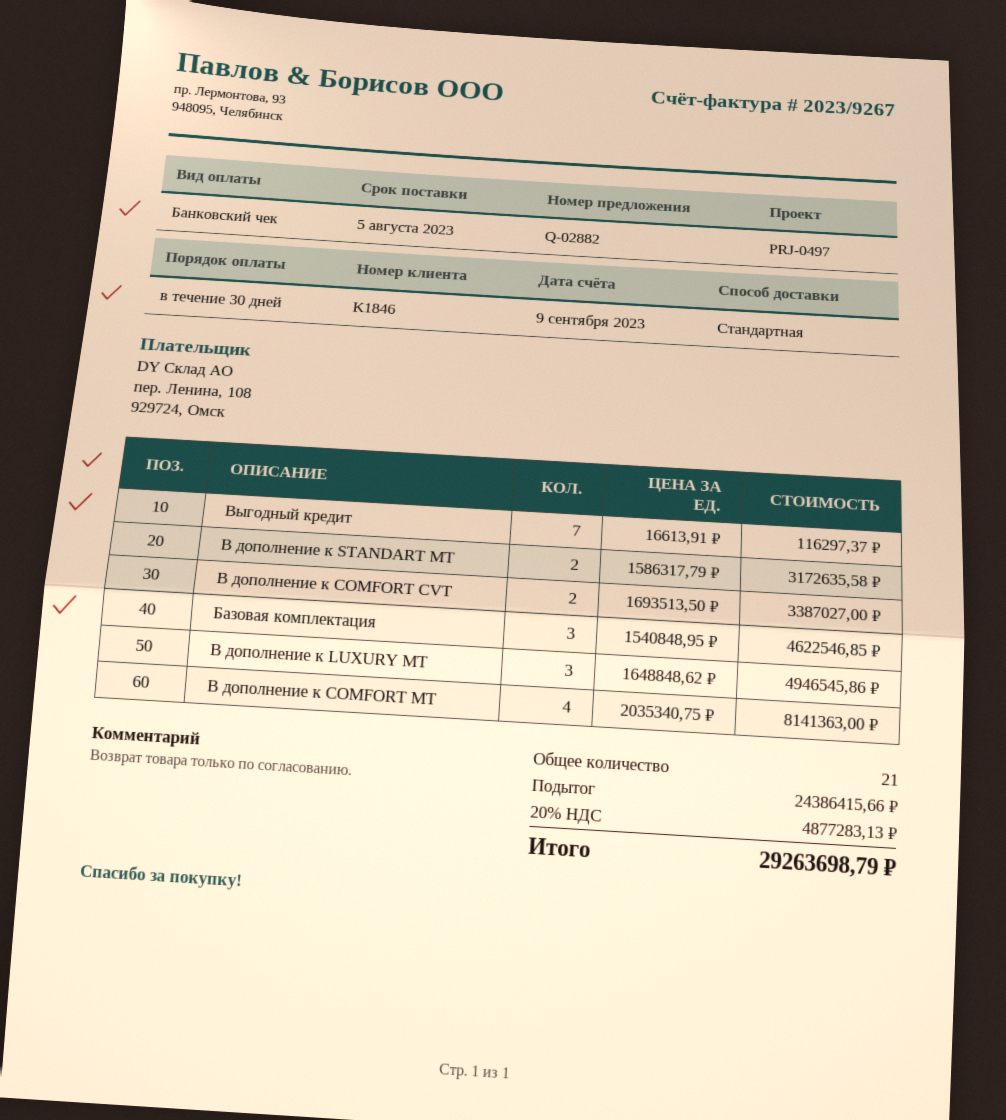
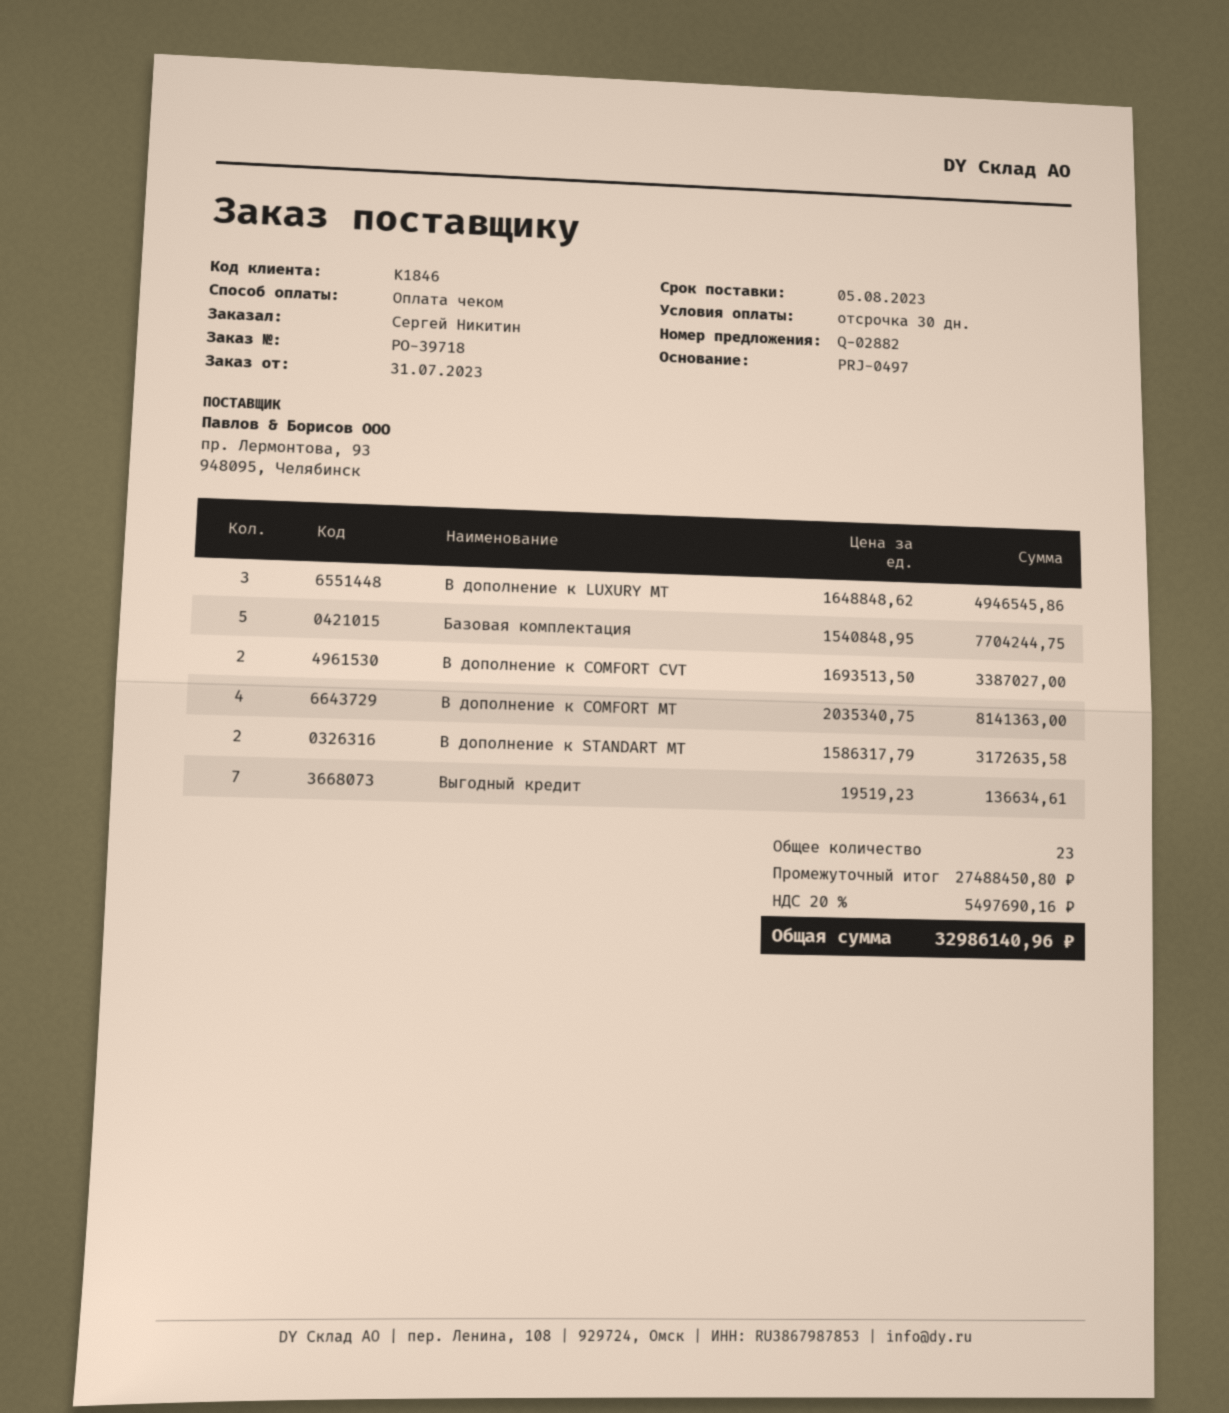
Выгодный кредит: 7 x 16613.91 = 116297.37 -> 7 x 19519.23 = 136634.61
Базовая комплектация: 3 x 1540848.95 = 4622546.85 -> 5 x 1540848.95 = 7704244.75
total quantity: 21 -> 23
subtotal: 24386415.66 -> 27488450.80
tax: 20% = 4877283.13 -> 20% = 5497690.16
total: 29263698.79 -> 32986140.96

